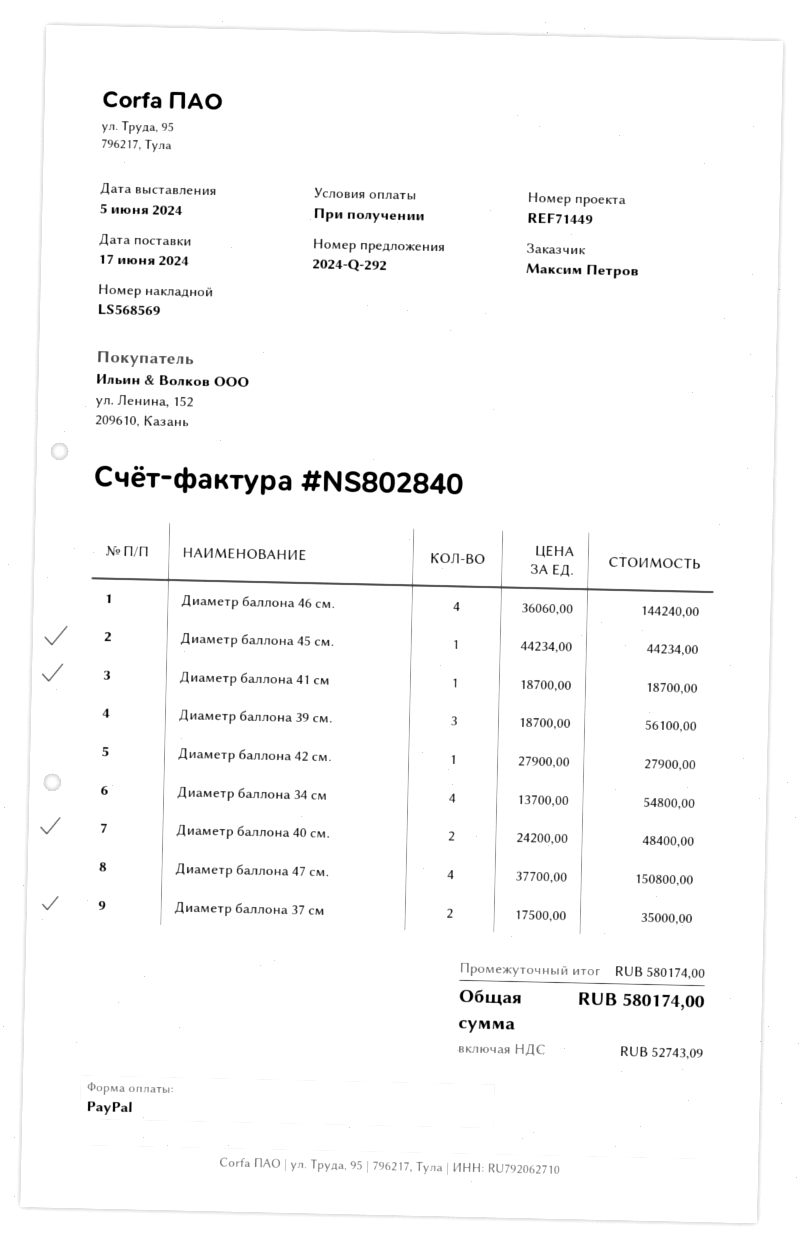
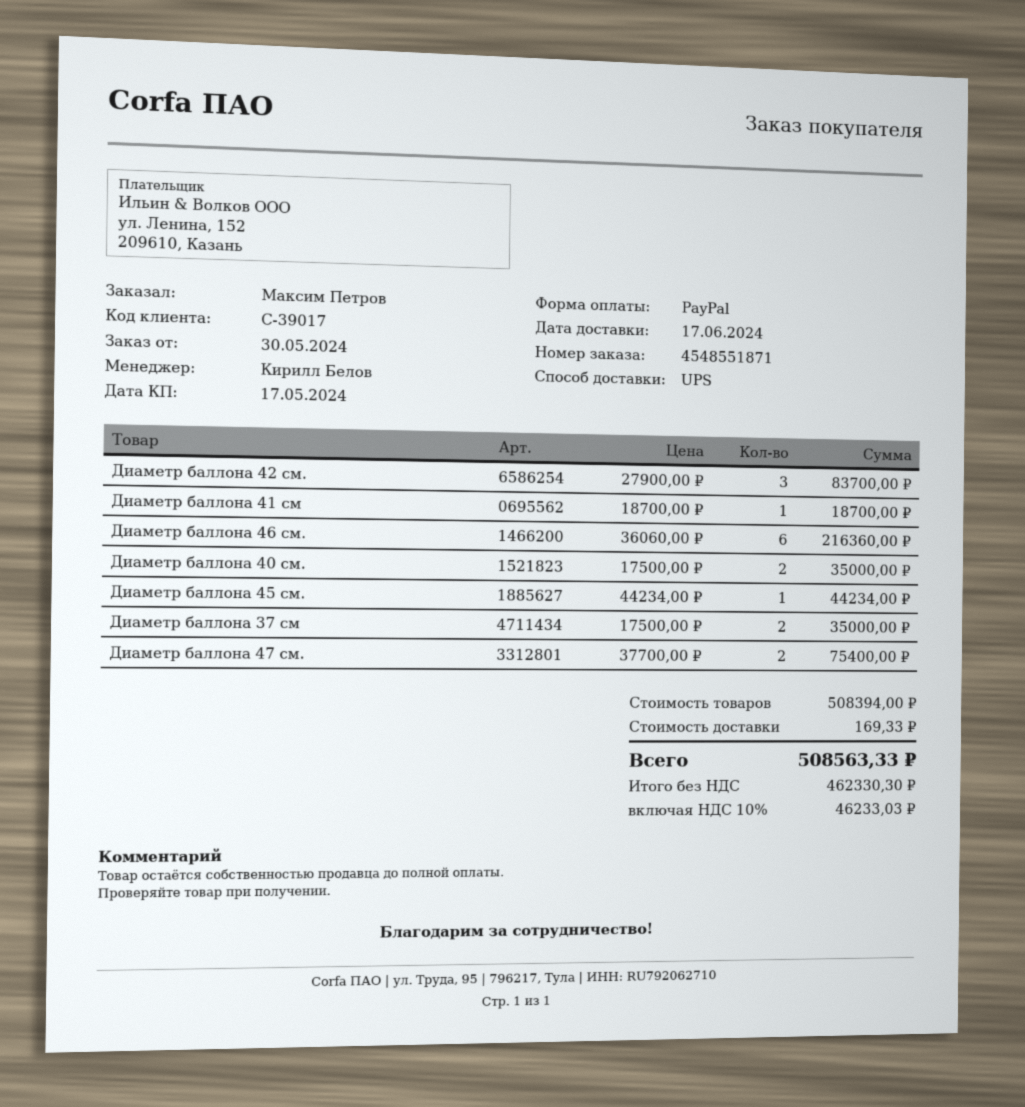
Диаметр баллона 46 см.: 4 x 36060.00 = 144240.00 -> 6 x 36060.00 = 216360.00
Диаметр баллона 39 см.: 3 x 18700.00 = 56100.00 -> none
Диаметр баллона 42 см.: 1 x 27900.00 = 27900.00 -> 3 x 27900.00 = 83700.00
Диаметр баллона 34 см: 4 x 13700.00 = 54800.00 -> none
Диаметр баллона 40 см.: 2 x 24200.00 = 48400.00 -> 2 x 17500.00 = 35000.00
Диаметр баллона 47 см.: 4 x 37700.00 = 150800.00 -> 2 x 37700.00 = 75400.00
subtotal: 580174.00 -> 508394.00
shipping: none -> 169.33
tax: 52743.09 -> 46233.03
total: 580174.00 -> 508563.33

